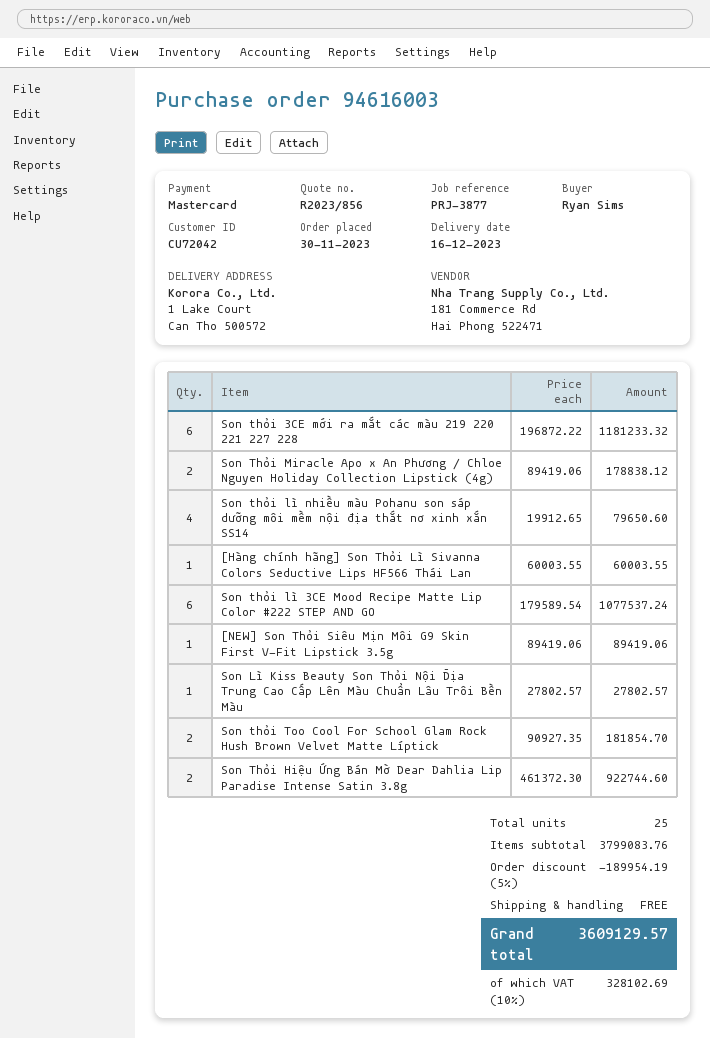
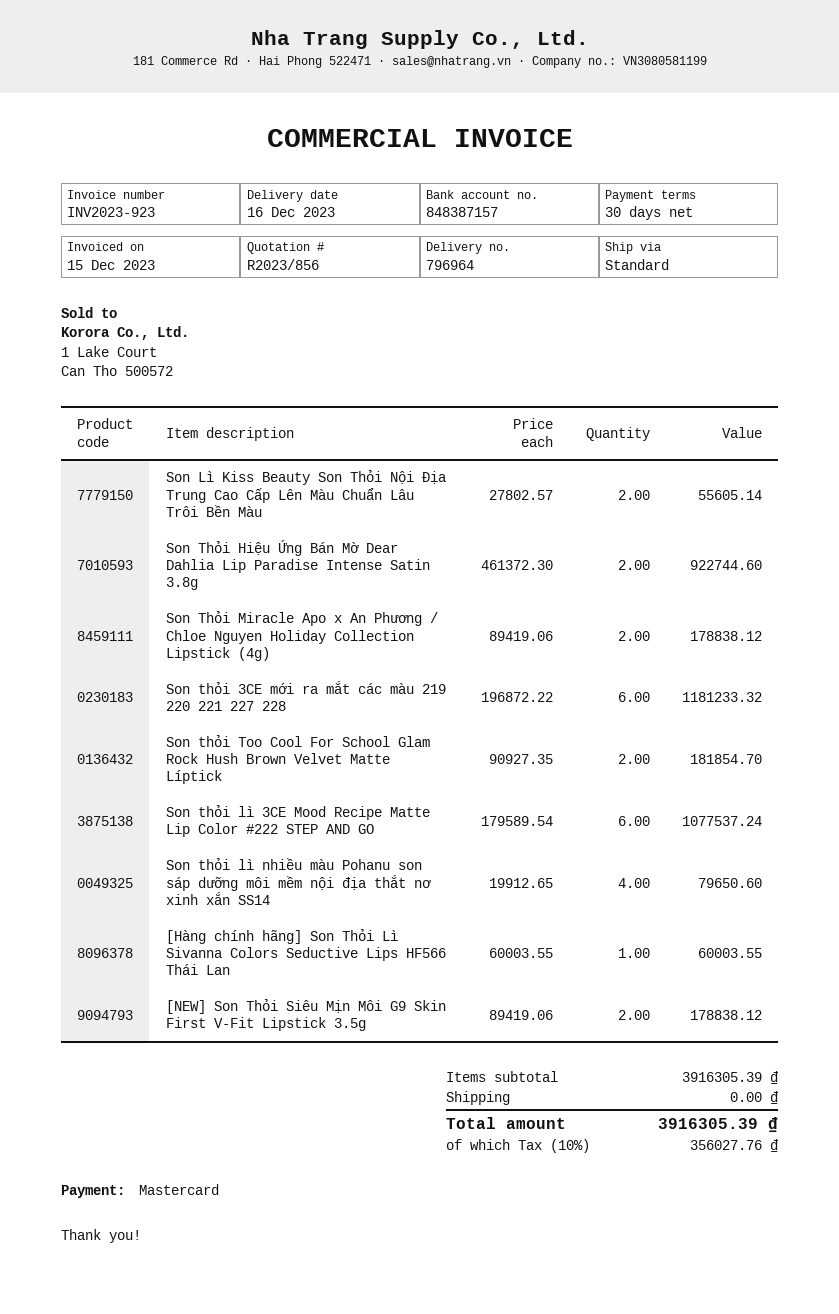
[NEW] Son Thỏi Siêu Mịn Môi G9 Skin First V-Fit Lipstick 3.5g: 1 x 89419.06 = 89419.06 -> 2 x 89419.06 = 178838.12
Son Lì Kiss Beauty Son Thỏi Nội Địa Trung Cao Cấp Lên Màu Chuẩn Lâu Trôi Bền Màu: 1 x 27802.57 = 27802.57 -> 2 x 27802.57 = 55605.14
subtotal: 3799083.76 -> 3916305.39
discount: 5% = 189954.19 -> none
tax: 10% = 328102.69 -> 10% = 356027.76
total: 3609129.57 -> 3916305.39

